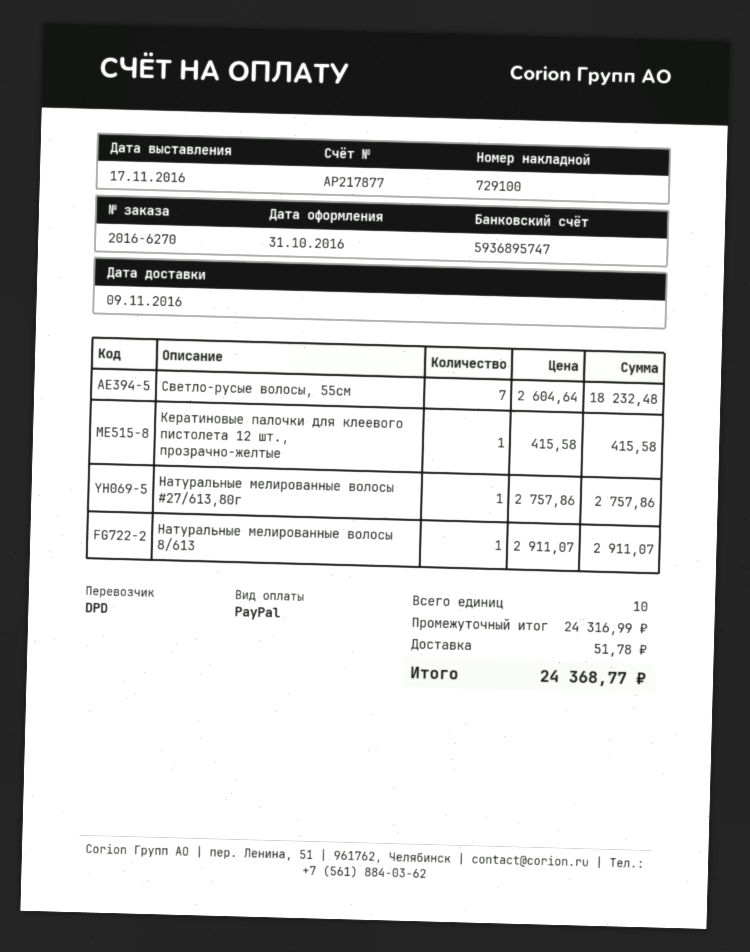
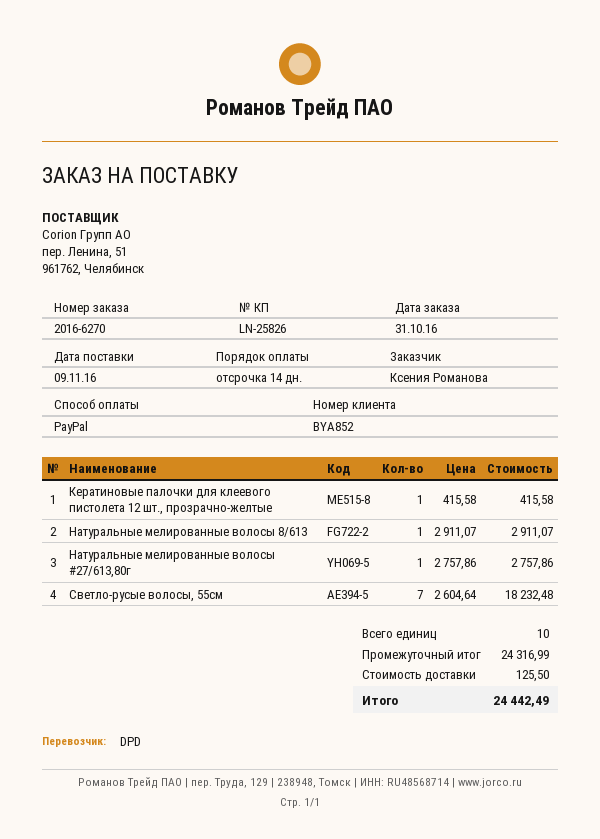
shipping: 51.78 -> 125.50
total: 24368.77 -> 24442.49

